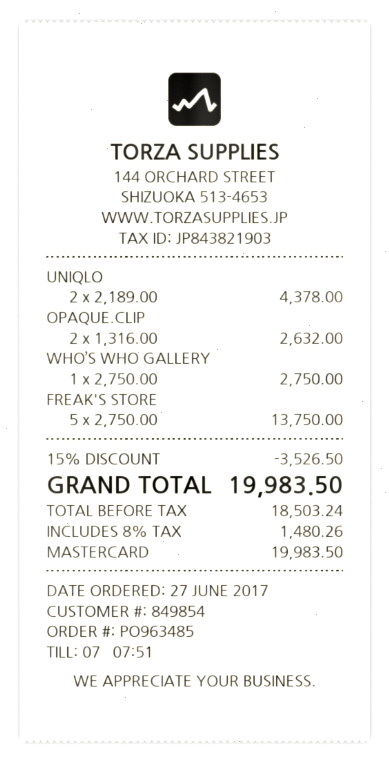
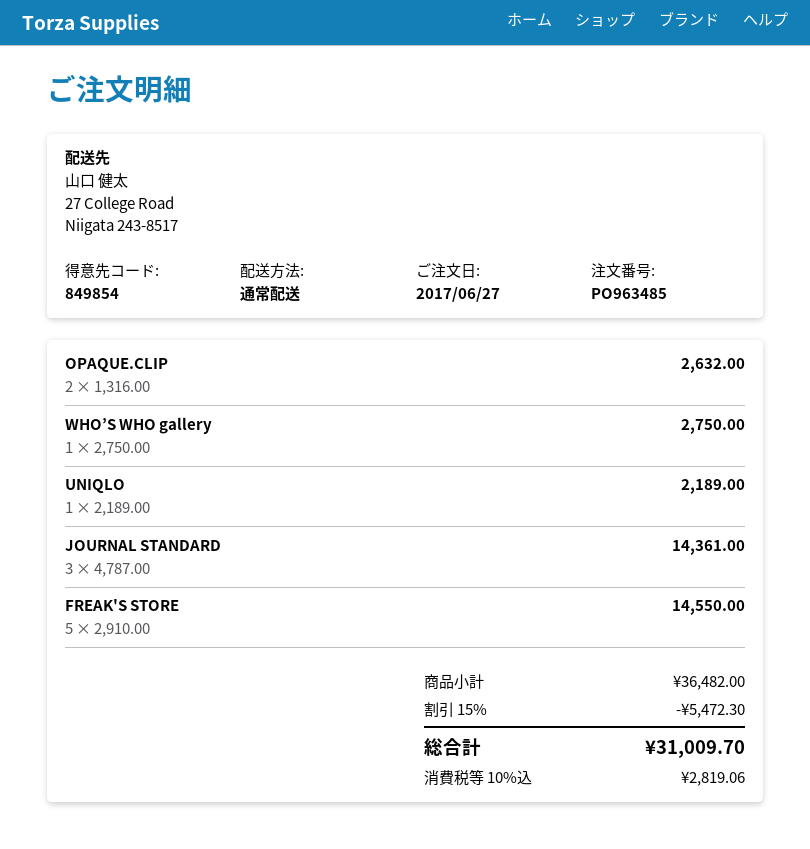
UNIQLO: 2 x 2189.00 = 4378.00 -> 1 x 2189.00 = 2189.00
FREAK'S STORE: 5 x 2750.00 = 13750.00 -> 5 x 2910.00 = 14550.00
JOURNAL STANDARD: none -> 3 x 4787.00 = 14361.00
discount: 15% = 3526.50 -> 15% = 5472.30
tax: 8% = 1480.26 -> 10% = 2819.06
total: 19983.50 -> 31009.70

